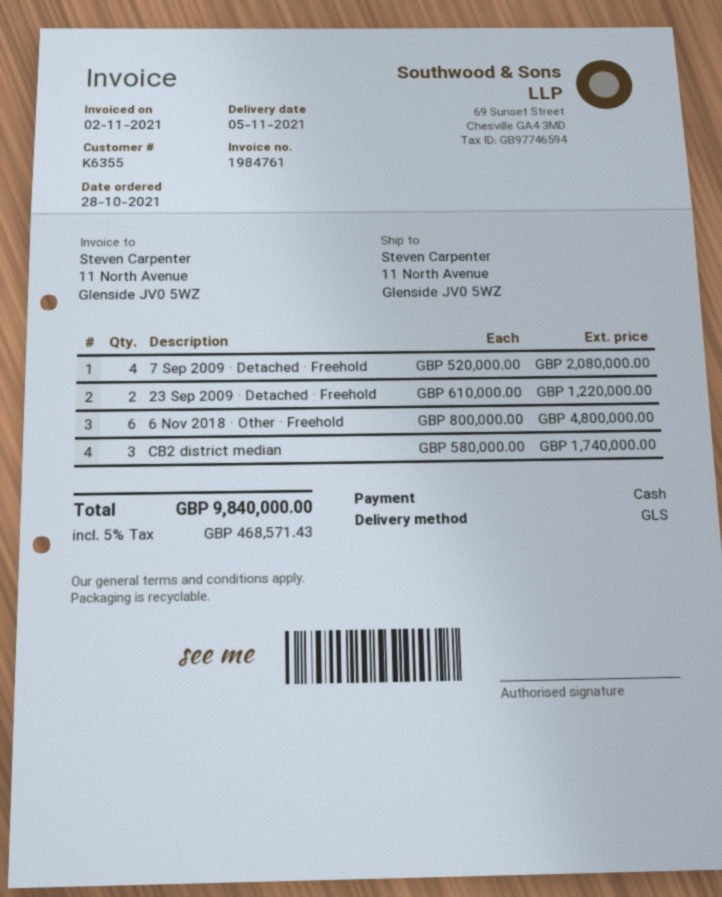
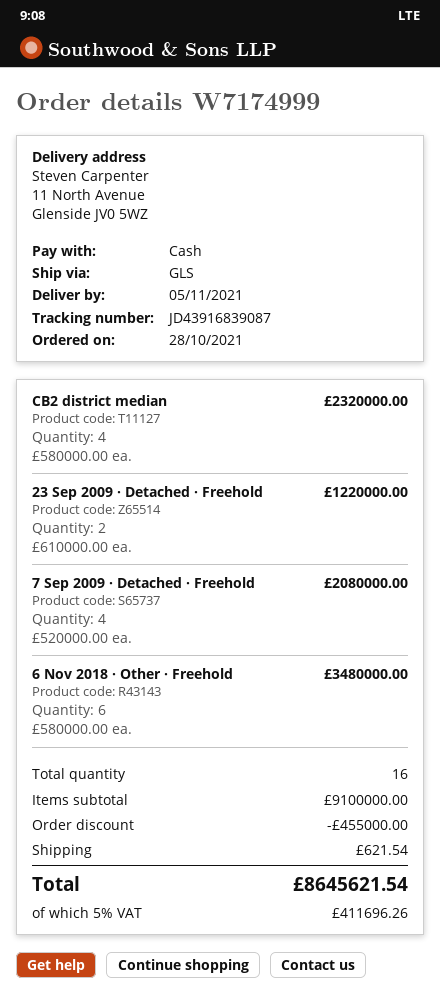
6 Nov 2018 · Other · Freehold: 6 x 800000.00 = 4800000.00 -> 6 x 580000.00 = 3480000.00
CB2 district median: 3 x 580000.00 = 1740000.00 -> 4 x 580000.00 = 2320000.00
discount: none -> 455000.00
shipping: none -> 621.54
tax: 5% = 468571.43 -> 5% = 411696.26
total: 9840000.00 -> 8645621.54

